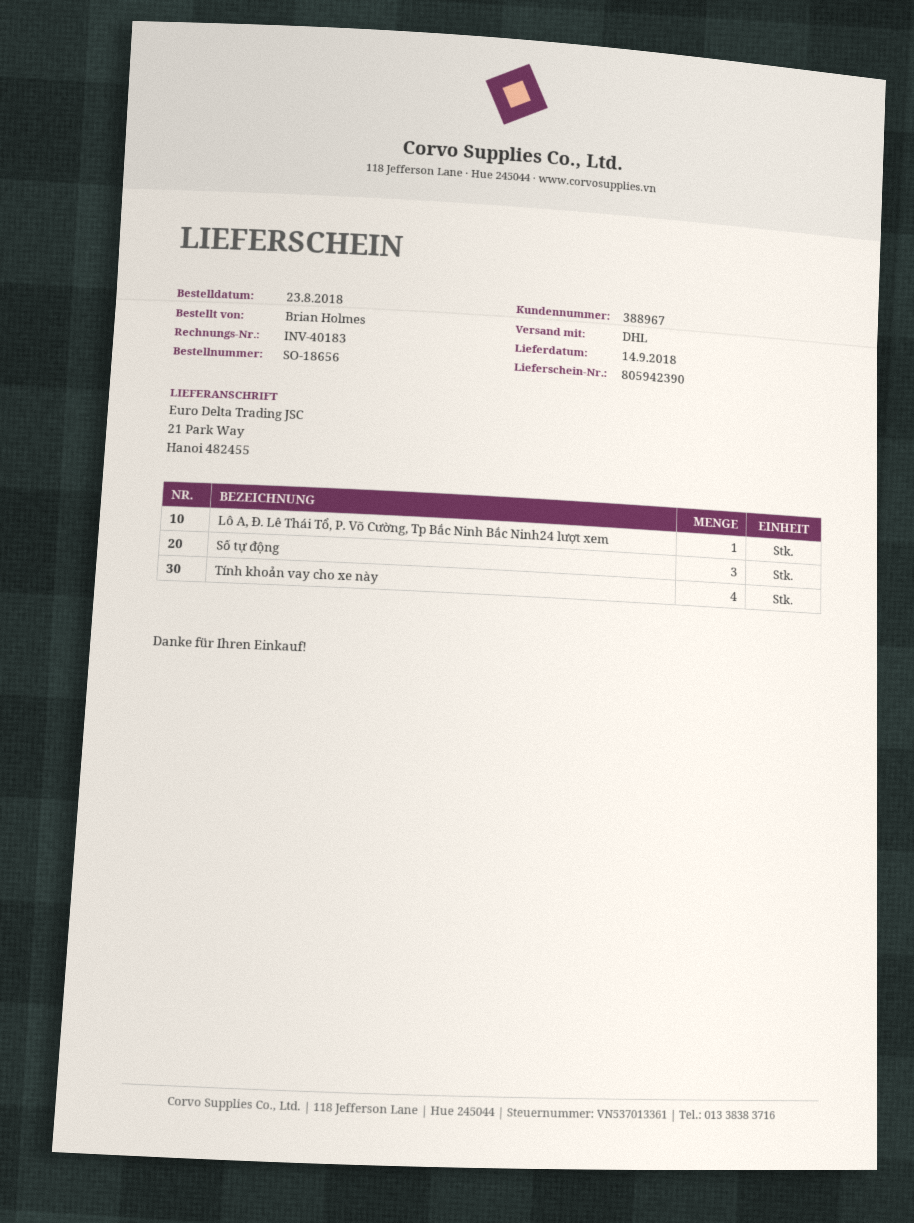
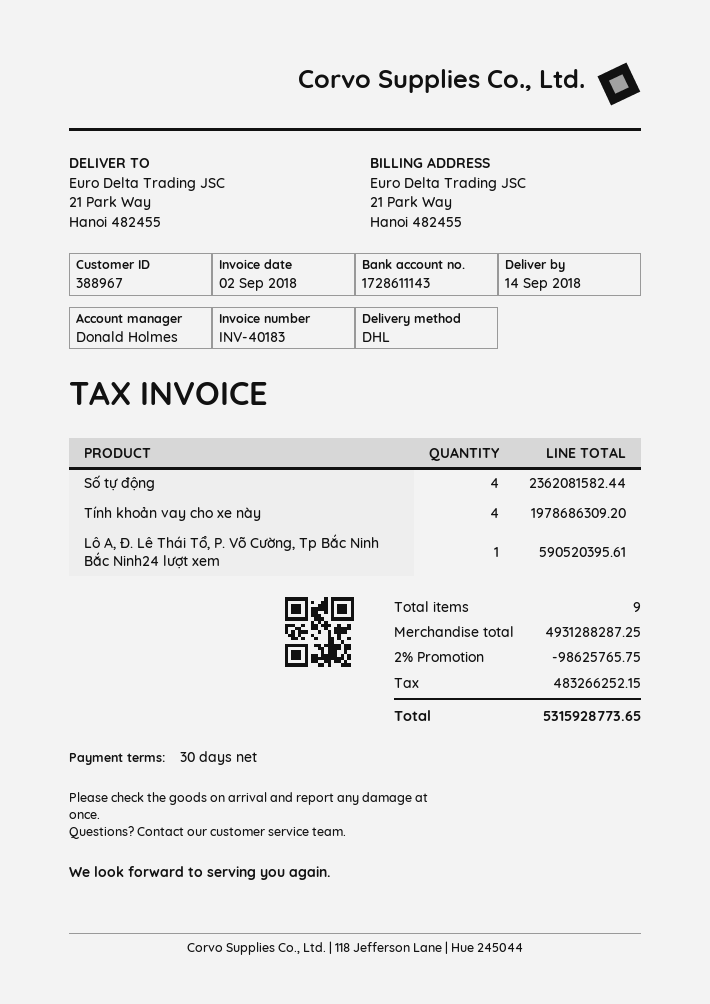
Số tự động: 3 -> 4

